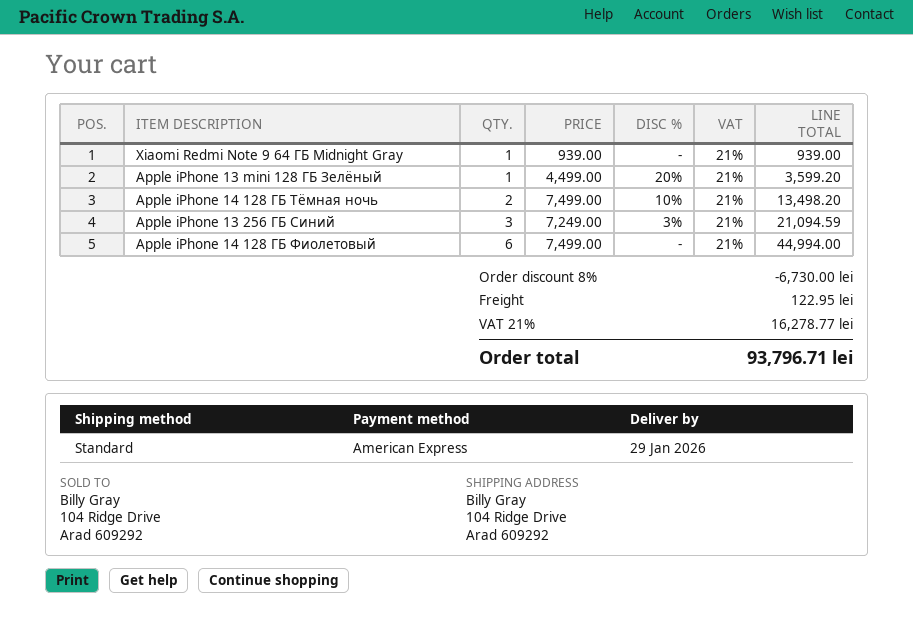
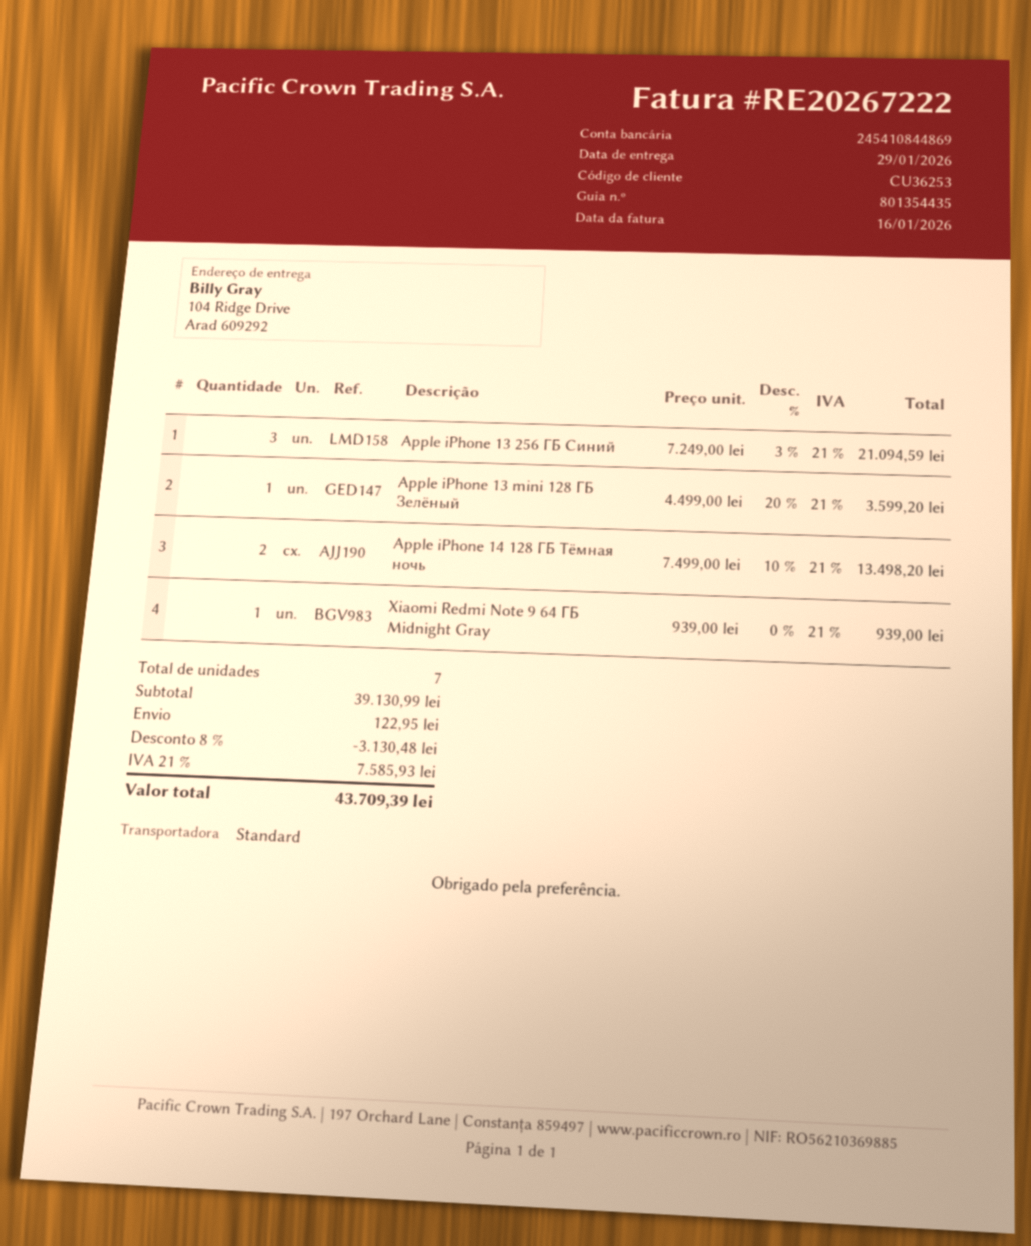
Apple iPhone 14 128 ГБ Фиолетовый: 6 x 7499.00 = 44994.00 -> none
discount: 8% = 6730.00 -> 8% = 3130.48
tax: 21% = 16278.77 -> 21% = 7585.93
total: 93796.71 -> 43709.39

